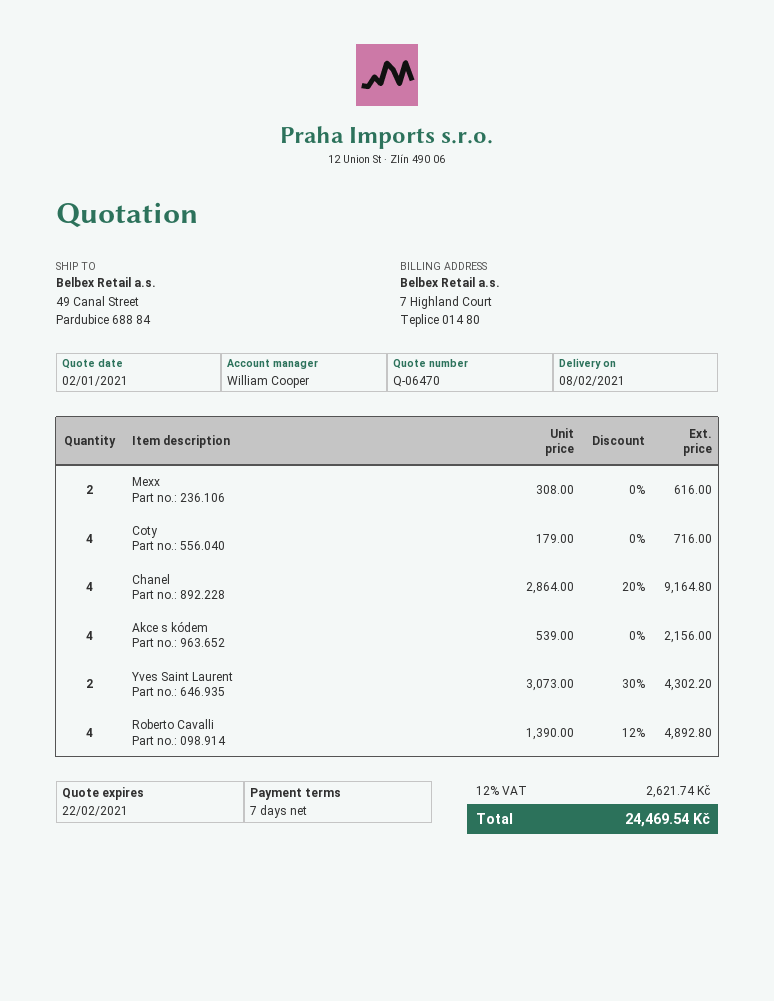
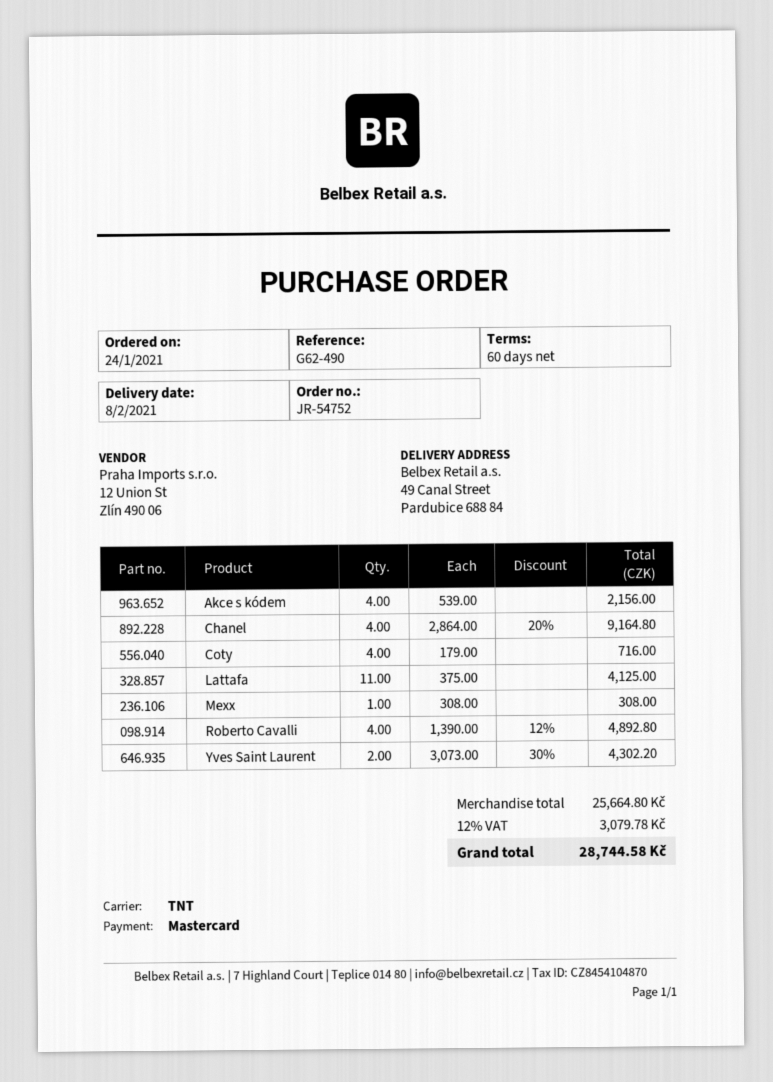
payment terms: 7 days -> 60 days
Mexx: 2 x 308.00 = 616.00 -> 1 x 308.00 = 308.00
Lattafa: none -> 11 x 375.00 = 4125.00
tax: 12% = 2621.74 -> 12% = 3079.78
total: 24469.54 -> 28744.58

